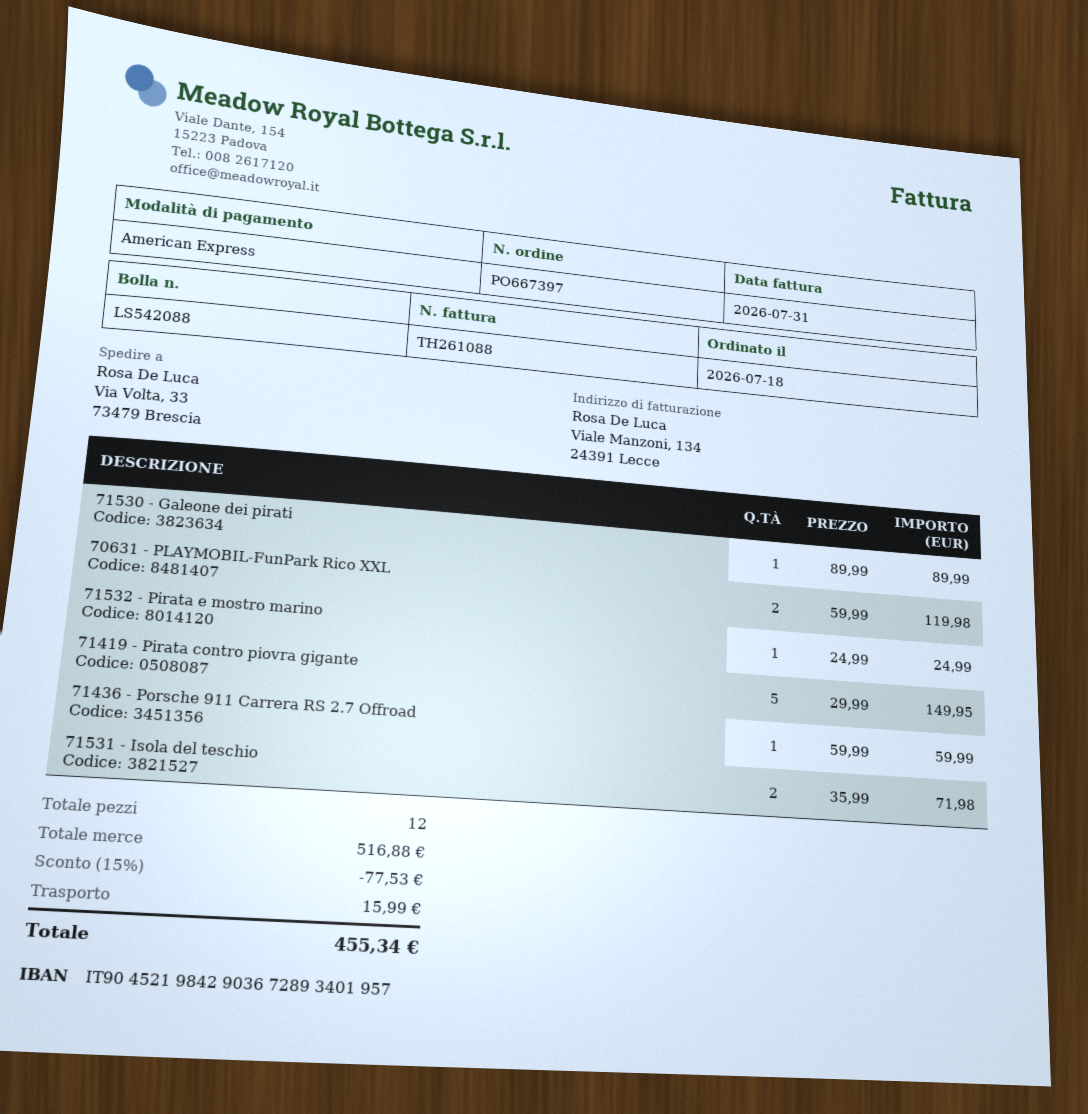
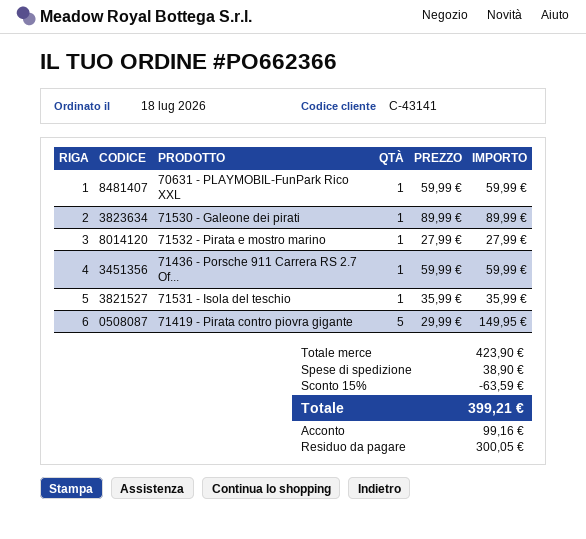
order number: PO667397 -> PO662366
70631 - PLAYMOBIL-FunPark Rico XXL: 2 x 59.99 = 119.98 -> 1 x 59.99 = 59.99
71532 - Pirata e mostro marino: 1 x 24.99 = 24.99 -> 1 x 27.99 = 27.99
71531 - Isola del teschio: 2 x 35.99 = 71.98 -> 1 x 35.99 = 35.99
subtotal: 516.88 -> 423.90
discount: 15% = 77.53 -> 15% = 63.59
shipping: 15.99 -> 38.90
total: 455.34 -> 399.21

